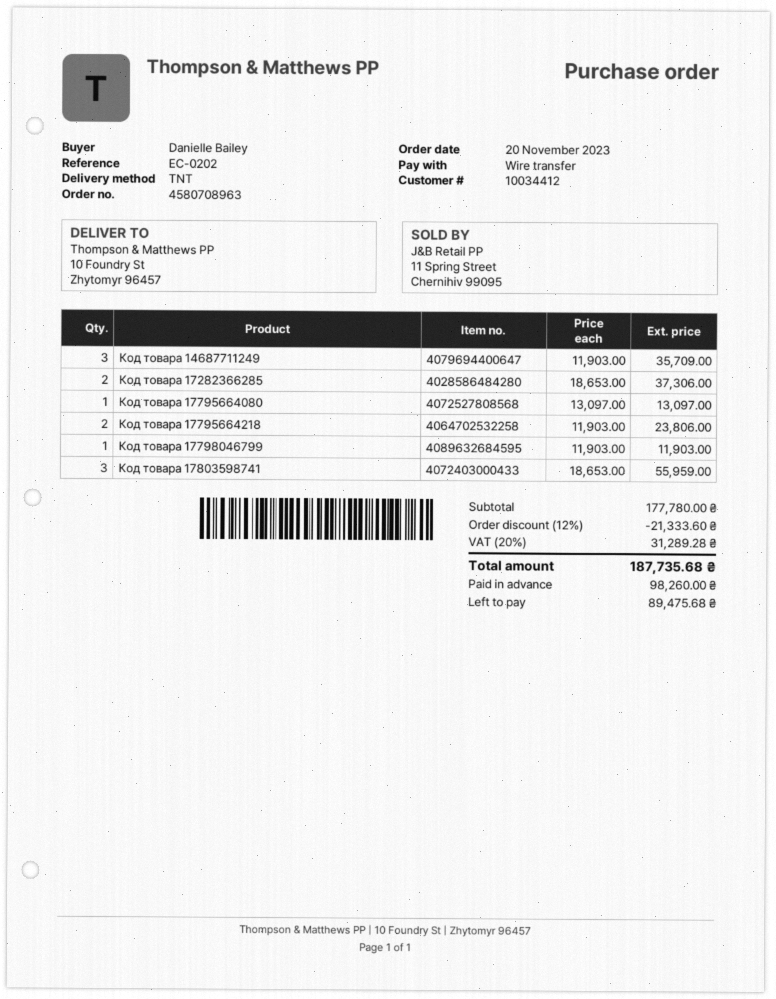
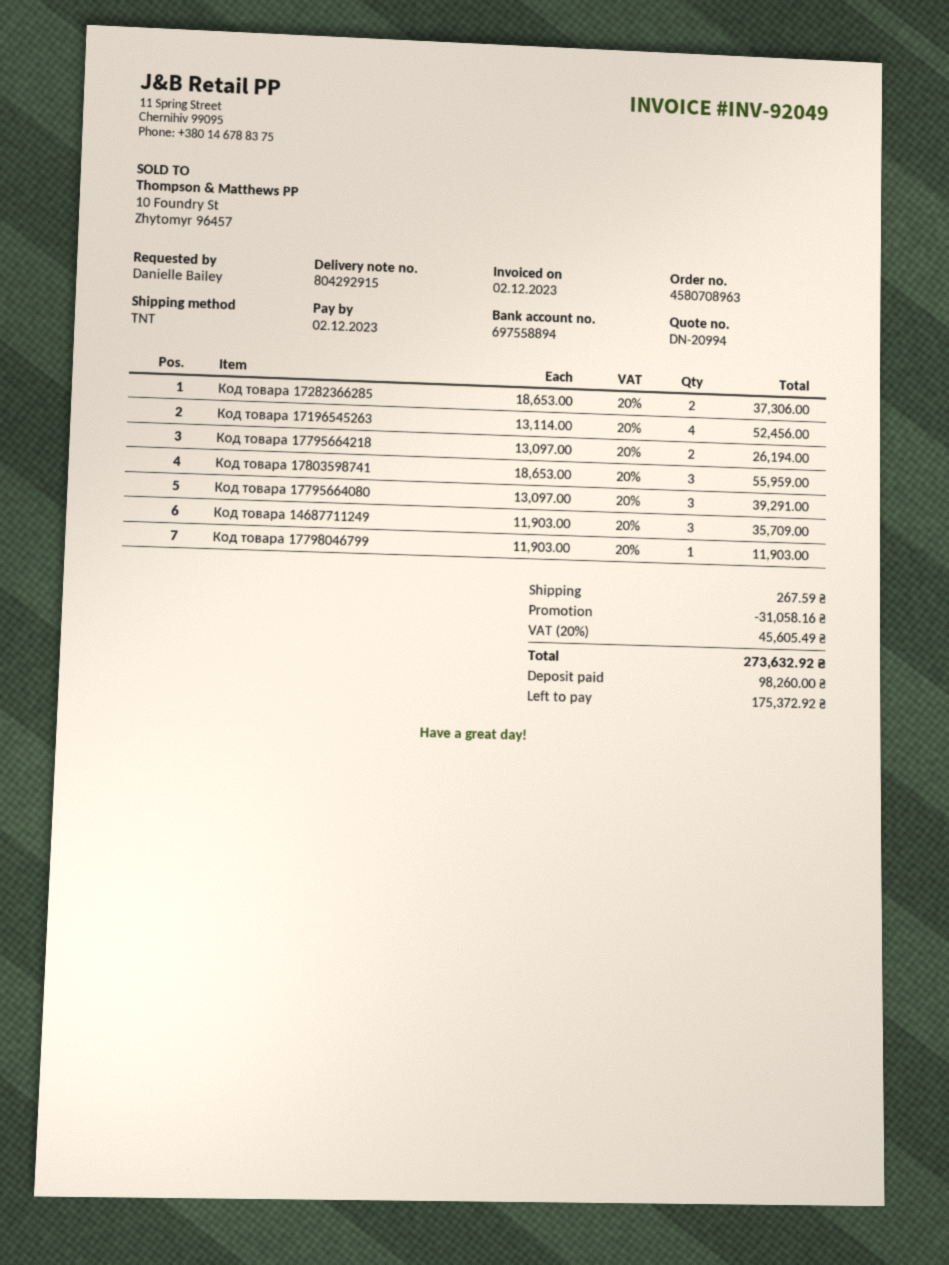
Код товара 17795664080: 1 x 13097.00 = 13097.00 -> 3 x 13097.00 = 39291.00
Код товара 17795664218: 2 x 11903.00 = 23806.00 -> 2 x 13097.00 = 26194.00
Код товара 17196545263: none -> 4 x 13114.00 = 52456.00
discount: 21333.60 -> 31058.16
shipping: none -> 267.59
tax: 20% = 31289.28 -> 20% = 45605.49
total: 187735.68 -> 273632.92
balance: 89475.68 -> 175372.92

